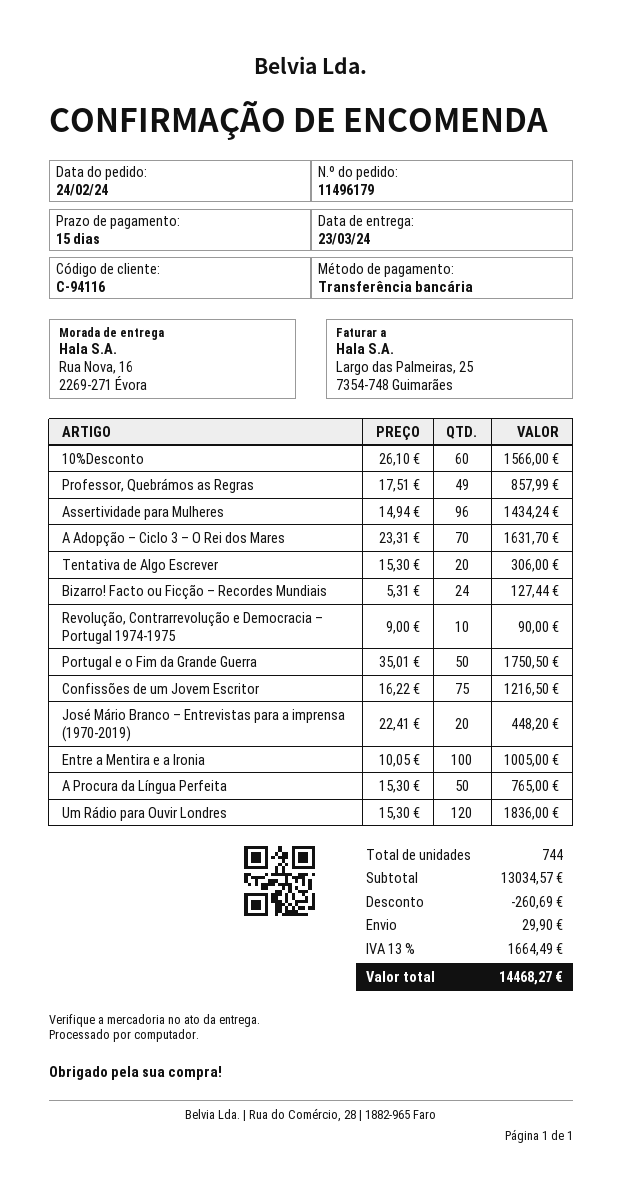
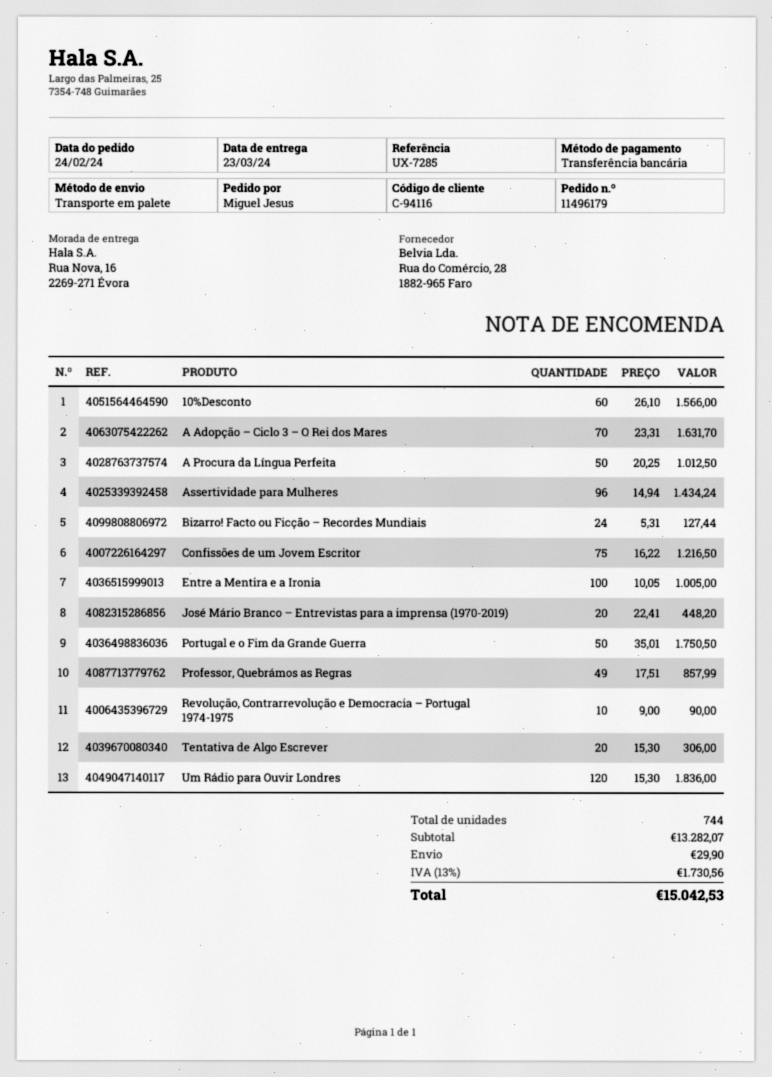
A Procura da Língua Perfeita: 50 x 15.30 = 765.00 -> 50 x 20.25 = 1012.50
subtotal: 13034.57 -> 13282.07
discount: 260.69 -> none
tax: 13% = 1664.49 -> 13% = 1730.56
total: 14468.27 -> 15042.53

